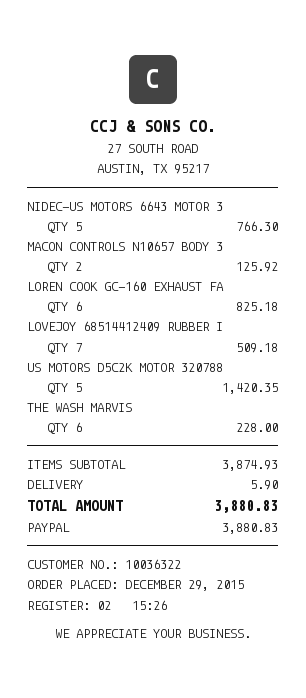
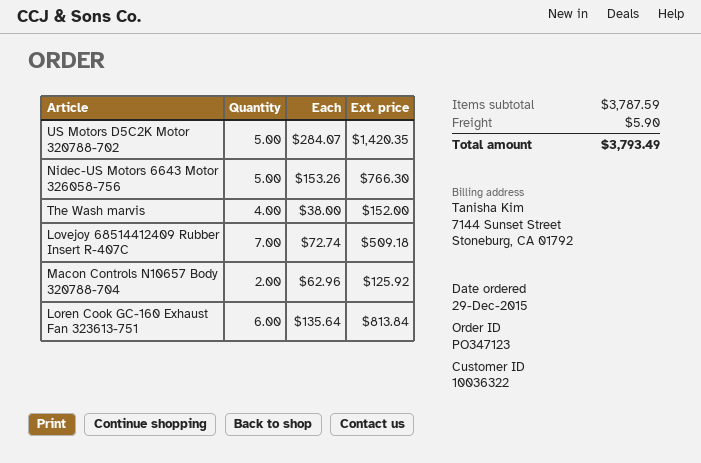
LOREN COOK GC-160 EXHAUST FA: 6 for 825.18 -> 6 for 813.84
THE WASH MARVIS: 6 for 228.00 -> 4 for 152.00
subtotal: 3874.93 -> 3787.59
total: 3880.83 -> 3793.49

